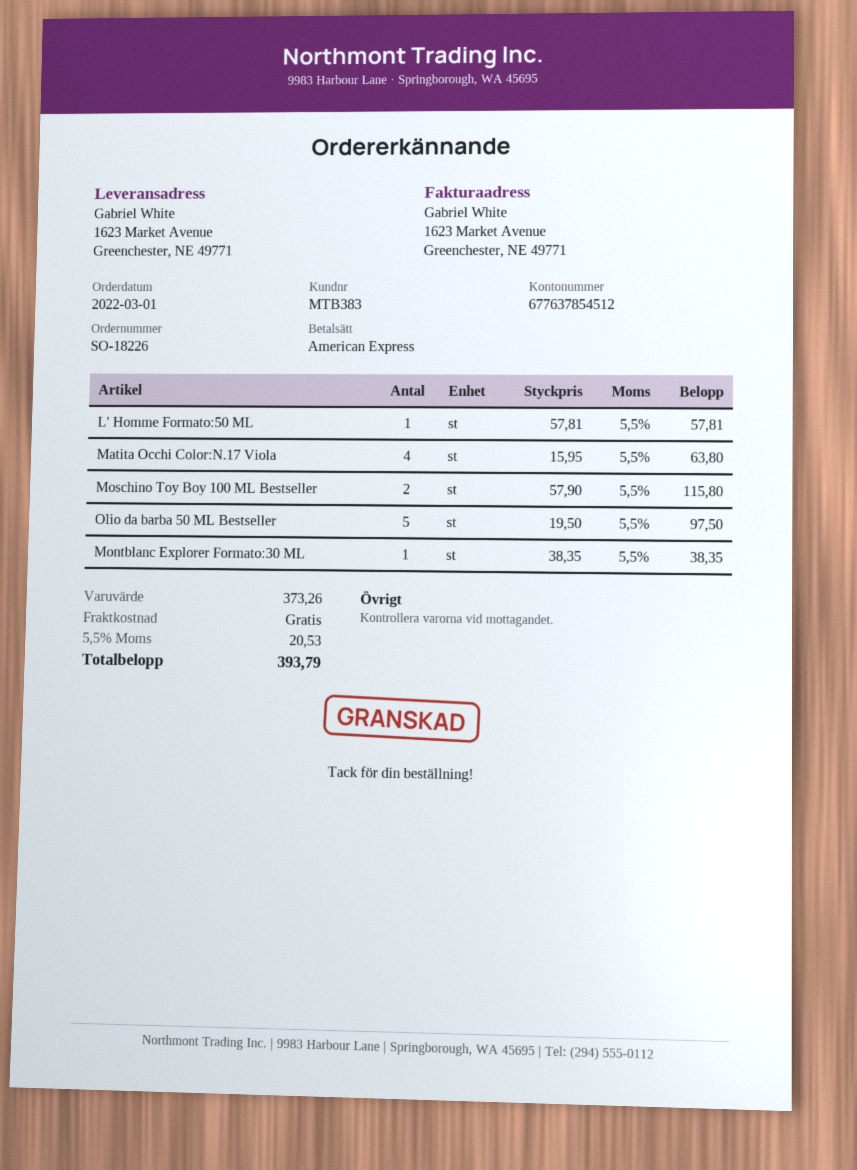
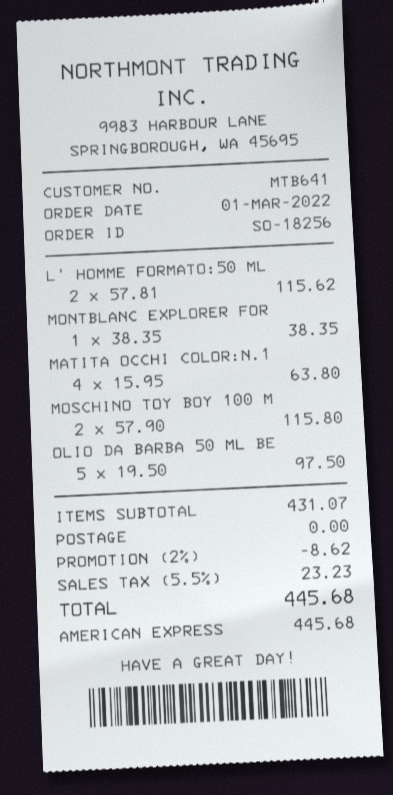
order number: SO-18226 -> SO-18256
customer number: MTB383 -> MTB641
L' Homme Formato:50 ML: 1 x 57.81 = 57.81 -> 2 x 57.81 = 115.62
subtotal: 373.26 -> 431.07
discount: none -> 2% = 8.62
tax: 5.5% = 20.53 -> 5.5% = 23.23
total: 393.79 -> 445.68

